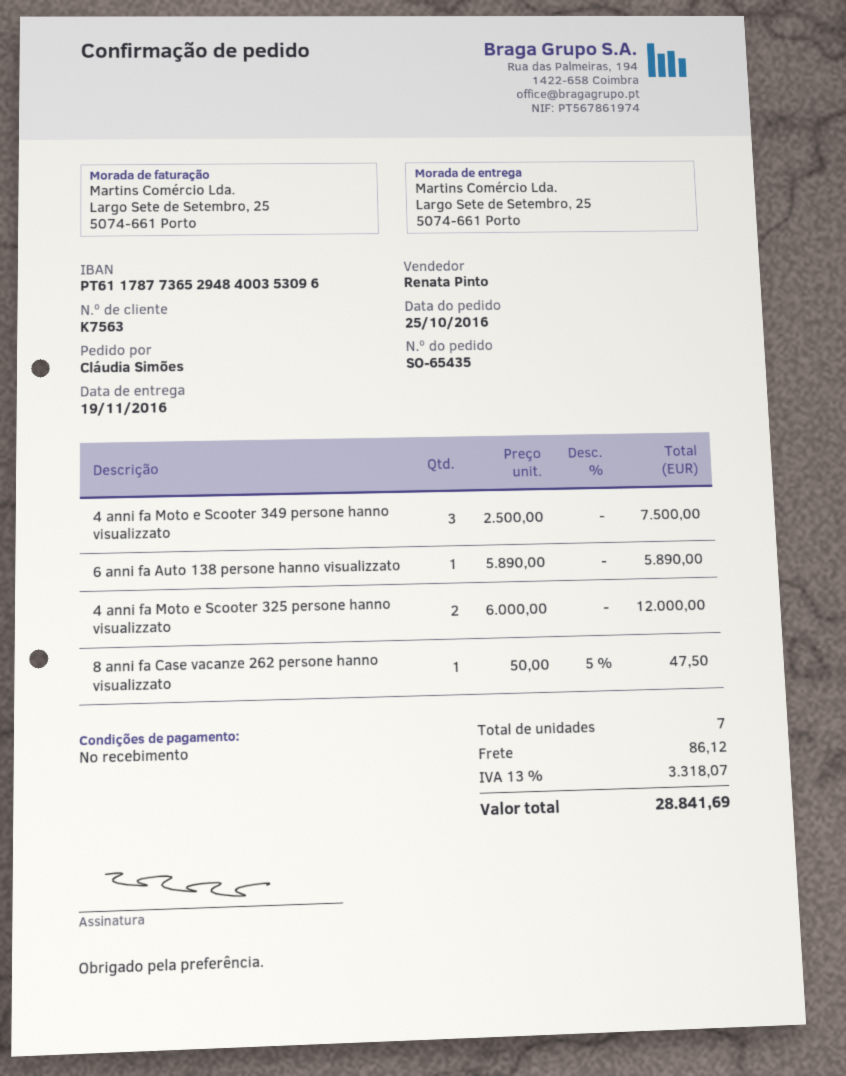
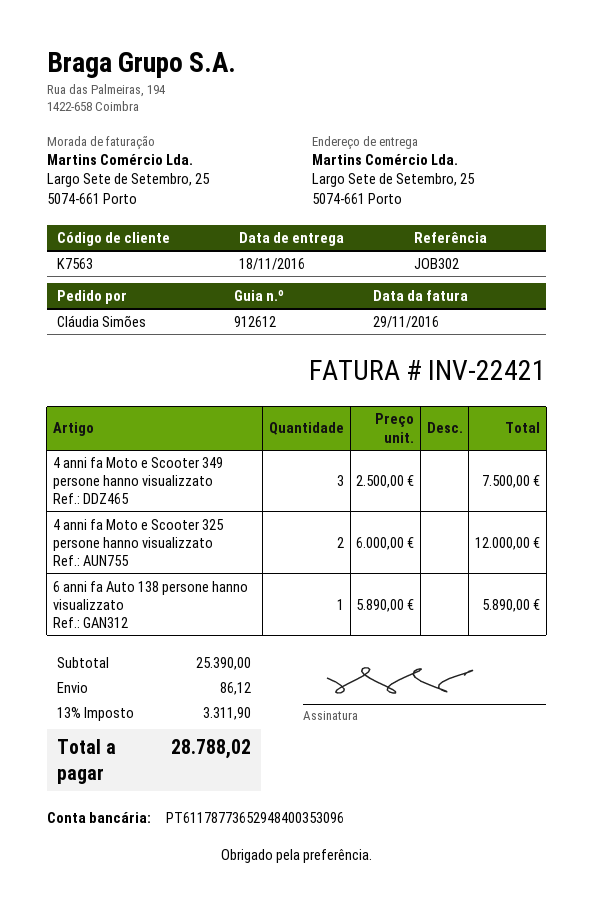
delivery date: 2016-11-19 -> 2016-11-18
8 anni fa Case vacanze 262 persone hanno visualizzato: 1 x 50.00 - 5% = 47.50 -> none
tax: 13% = 3318.07 -> 13% = 3311.90
total: 28841.69 -> 28788.02

